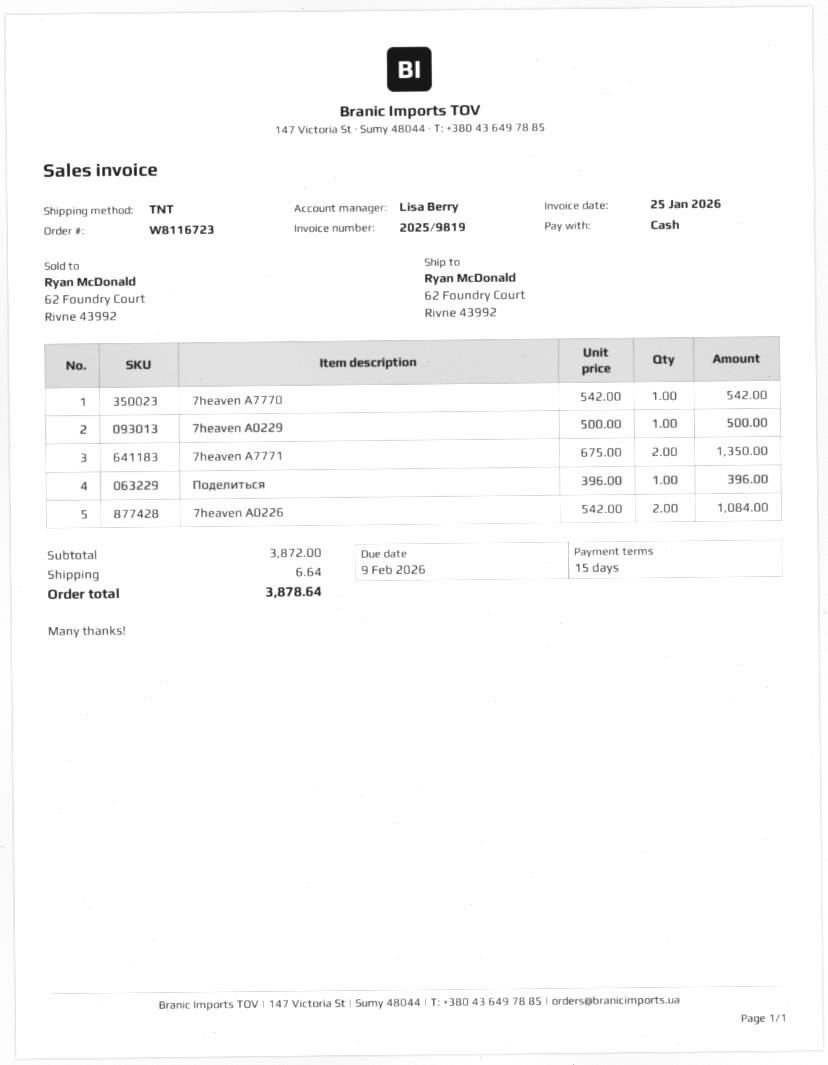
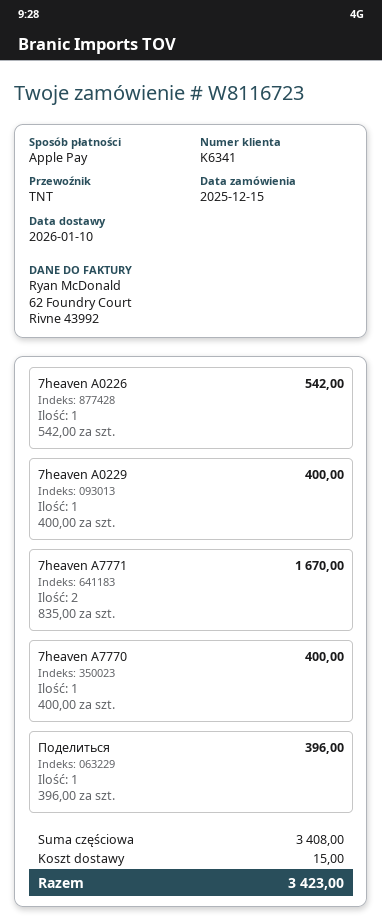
payment method: cash -> Apple Pay
7heaven A7770: 1 x 542.00 = 542.00 -> 1 x 400.00 = 400.00
7heaven A0229: 1 x 500.00 = 500.00 -> 1 x 400.00 = 400.00
7heaven A7771: 2 x 675.00 = 1350.00 -> 2 x 835.00 = 1670.00
7heaven A0226: 2 x 542.00 = 1084.00 -> 1 x 542.00 = 542.00
subtotal: 3872.00 -> 3408.00
shipping: 6.64 -> 15.00
total: 3878.64 -> 3423.00

